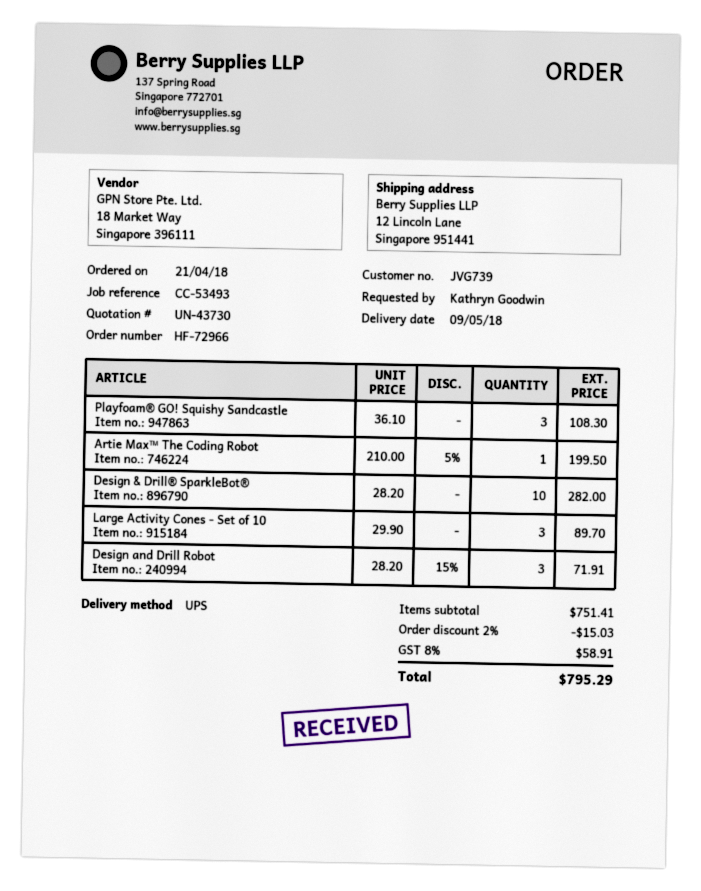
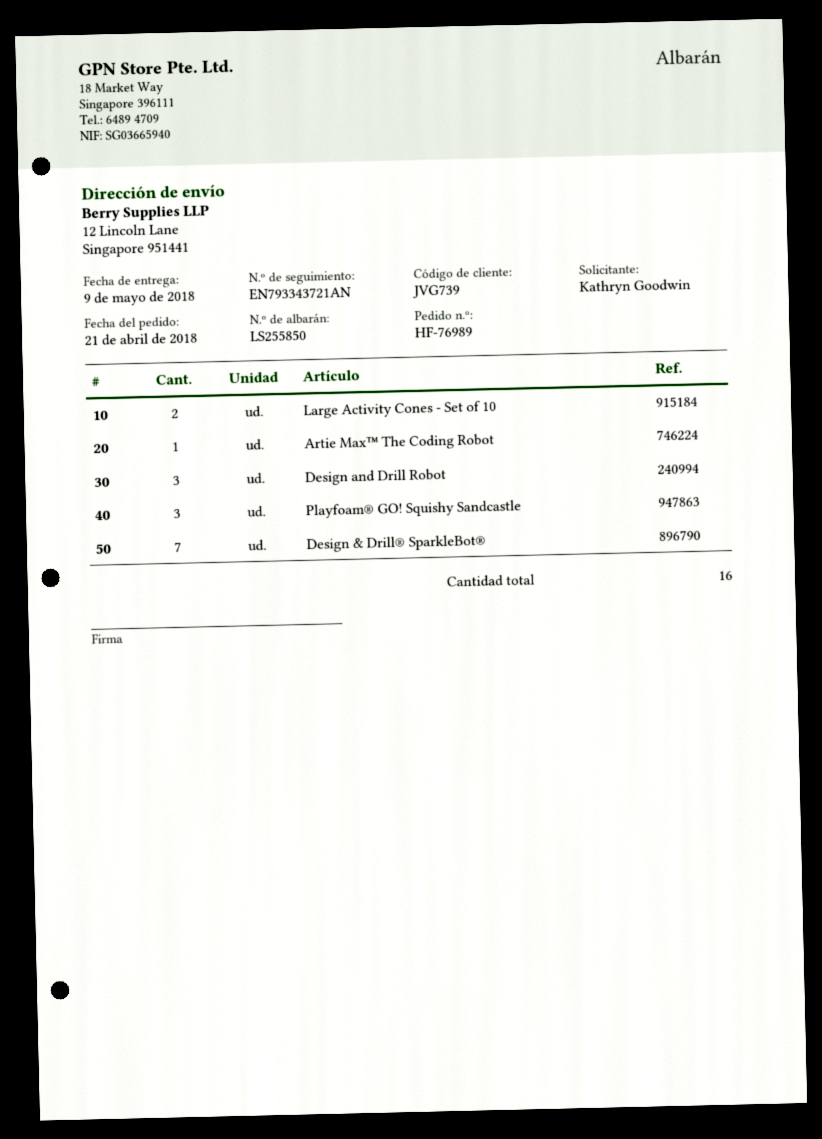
order number: HF-72966 -> HF-76989
Design & Drill® SparkleBot®: 10 -> 7
Large Activity Cones - Set of 10: 3 -> 2

